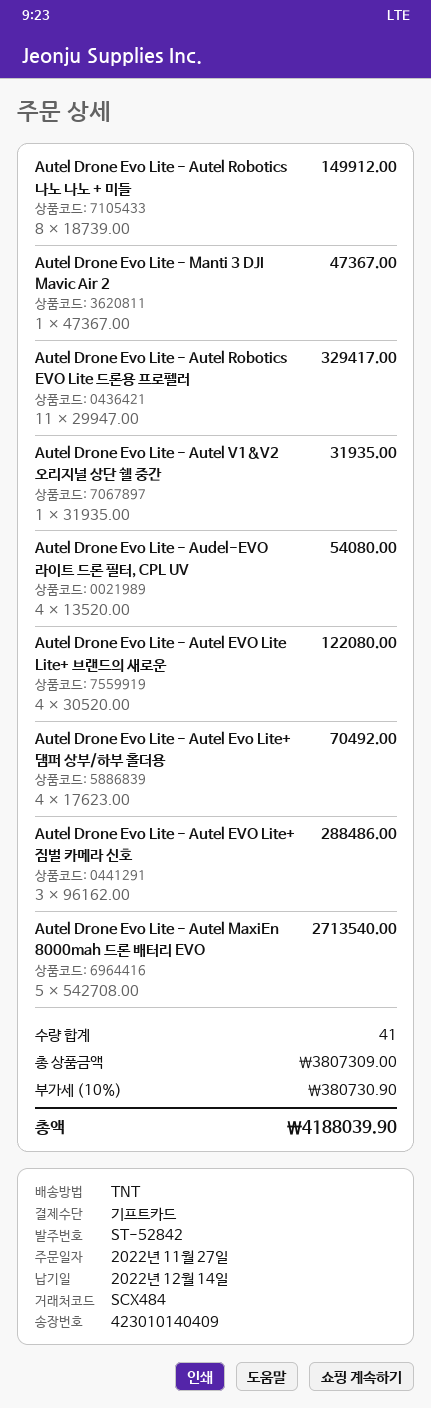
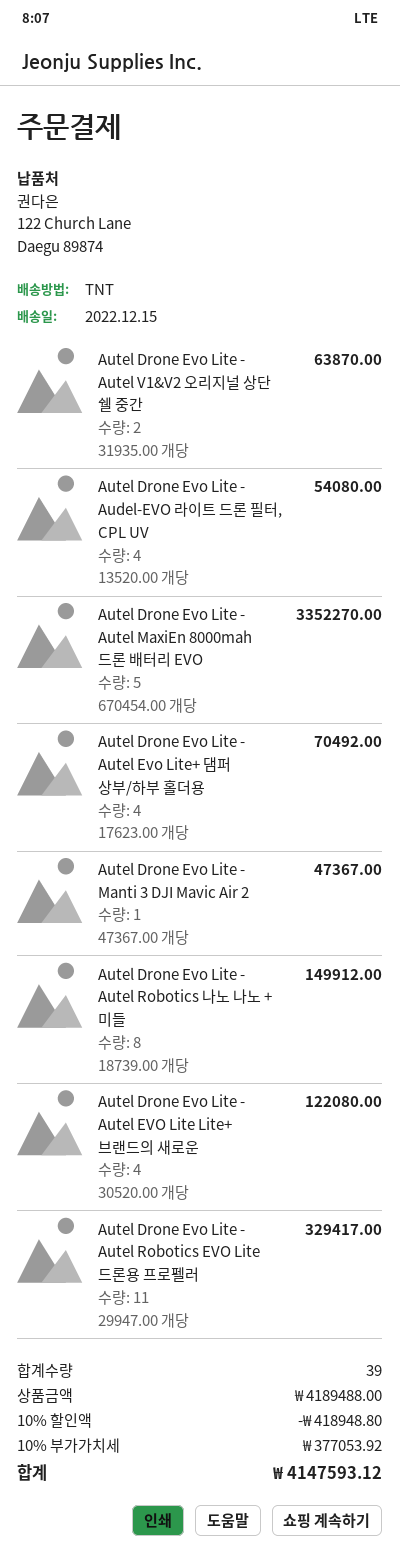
delivery date: 2022-12-14 -> 2022-12-15
Autel Drone Evo Lite - Autel V1&V2 오리지널 상단 쉘 중간: 1 x 31935.00 = 31935.00 -> 2 x 31935.00 = 63870.00
Autel Drone Evo Lite - Autel EVO Lite+ 짐벌 카메라 신호: 3 x 96162.00 = 288486.00 -> none
Autel Drone Evo Lite - Autel MaxiEn 8000mah 드론 배터리 EVO: 5 x 542708.00 = 2713540.00 -> 5 x 670454.00 = 3352270.00
total quantity: 41 -> 39
subtotal: 3807309.00 -> 4189488.00
discount: none -> 10% = 418948.80
tax: 10% = 380730.90 -> 10% = 377053.92
total: 4188039.90 -> 4147593.12

